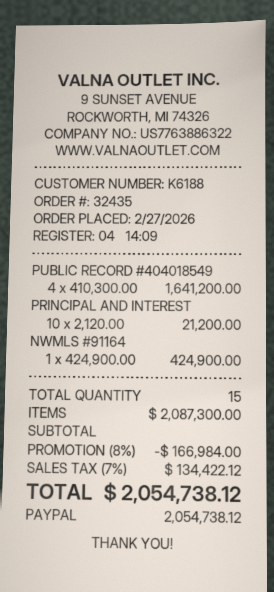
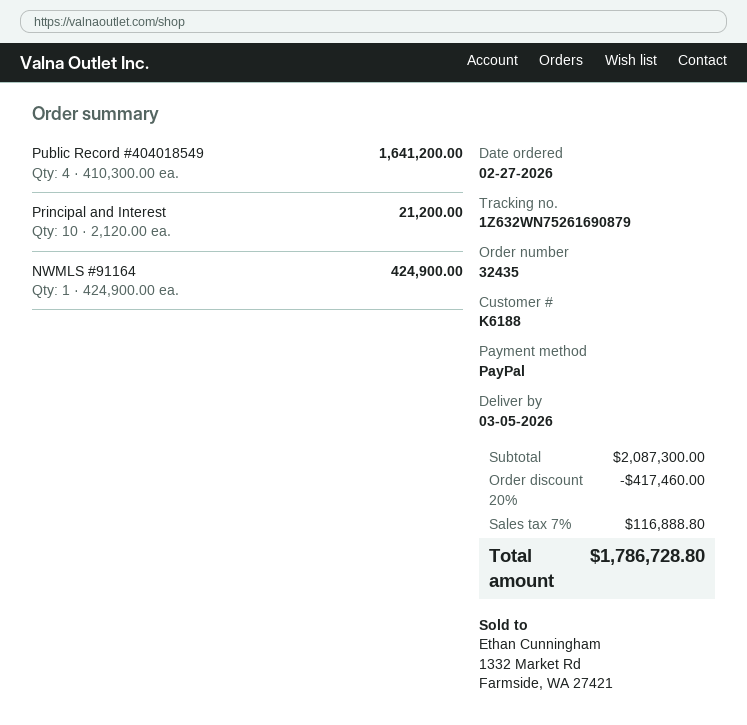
discount: 8% = 166984.00 -> 20% = 417460.00
tax: 7% = 134422.12 -> 7% = 116888.80
total: 2054738.12 -> 1786728.80

